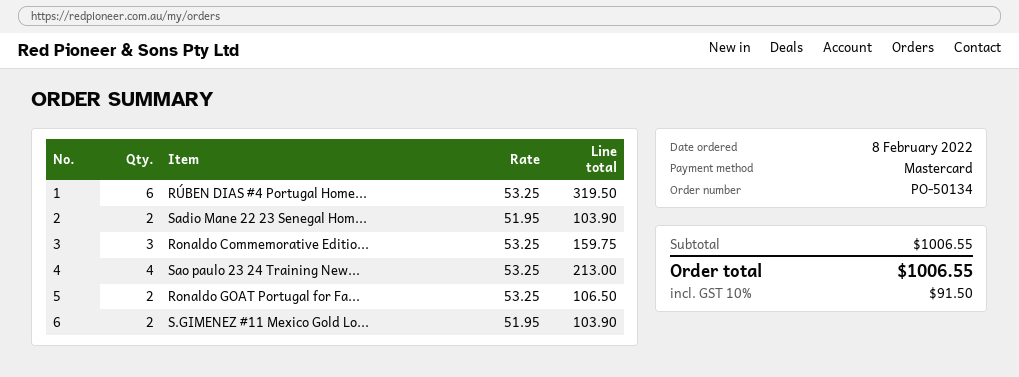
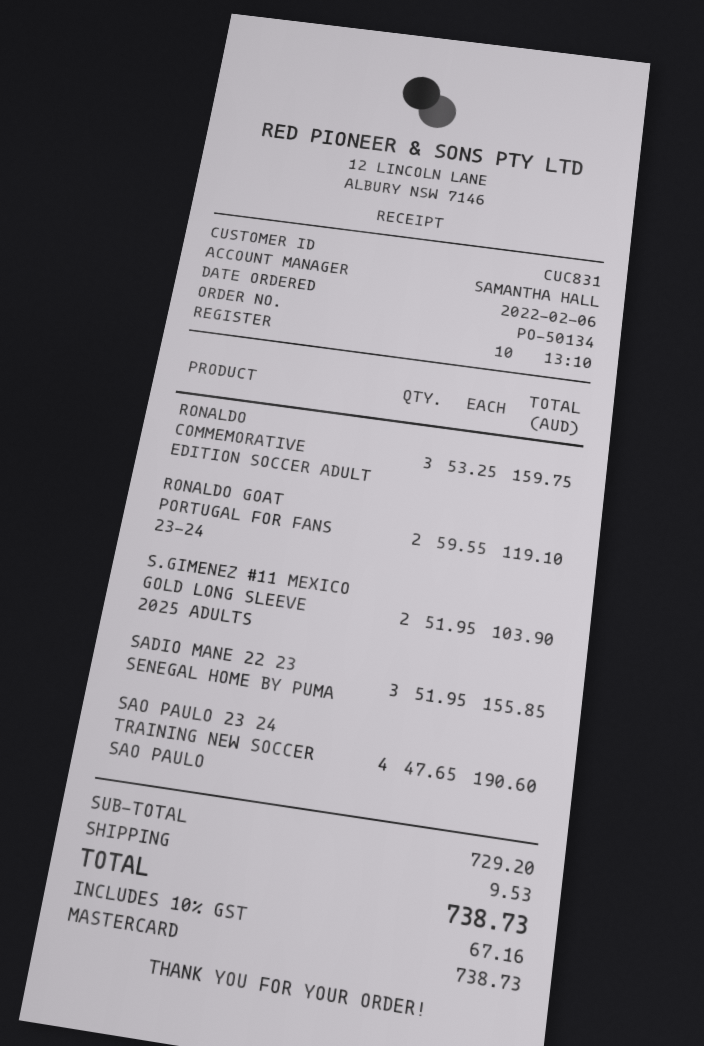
order date: 2022-02-08 -> 2022-02-06
RÚBEN DIAS #4 Portugal Home...: 6 x 53.25 = 319.50 -> none
Sadio Mane 22 23 Senegal Hom...: 2 x 51.95 = 103.90 -> 3 x 51.95 = 155.85
Sao paulo 23 24 Training New...: 4 x 53.25 = 213.00 -> 4 x 47.65 = 190.60
Ronaldo GOAT Portugal for Fa...: 2 x 53.25 = 106.50 -> 2 x 59.55 = 119.10
subtotal: 1006.55 -> 729.20
shipping: none -> 9.53
tax: 10% = 91.50 -> 10% = 67.16
total: 1006.55 -> 738.73

